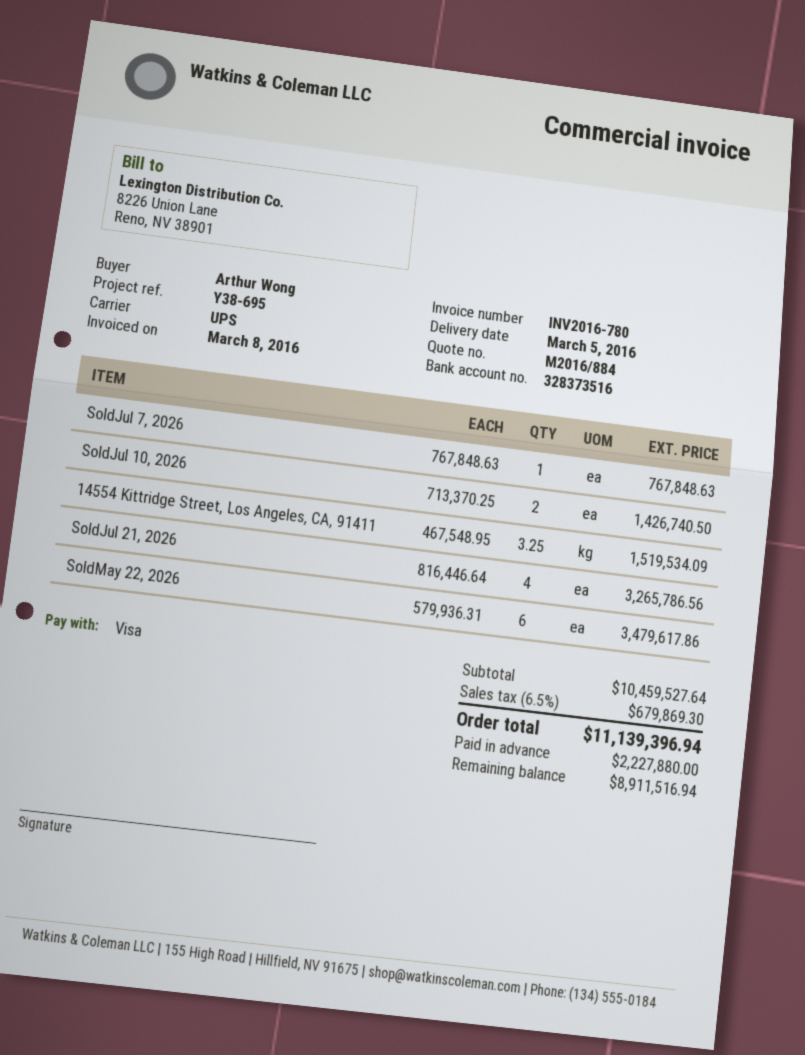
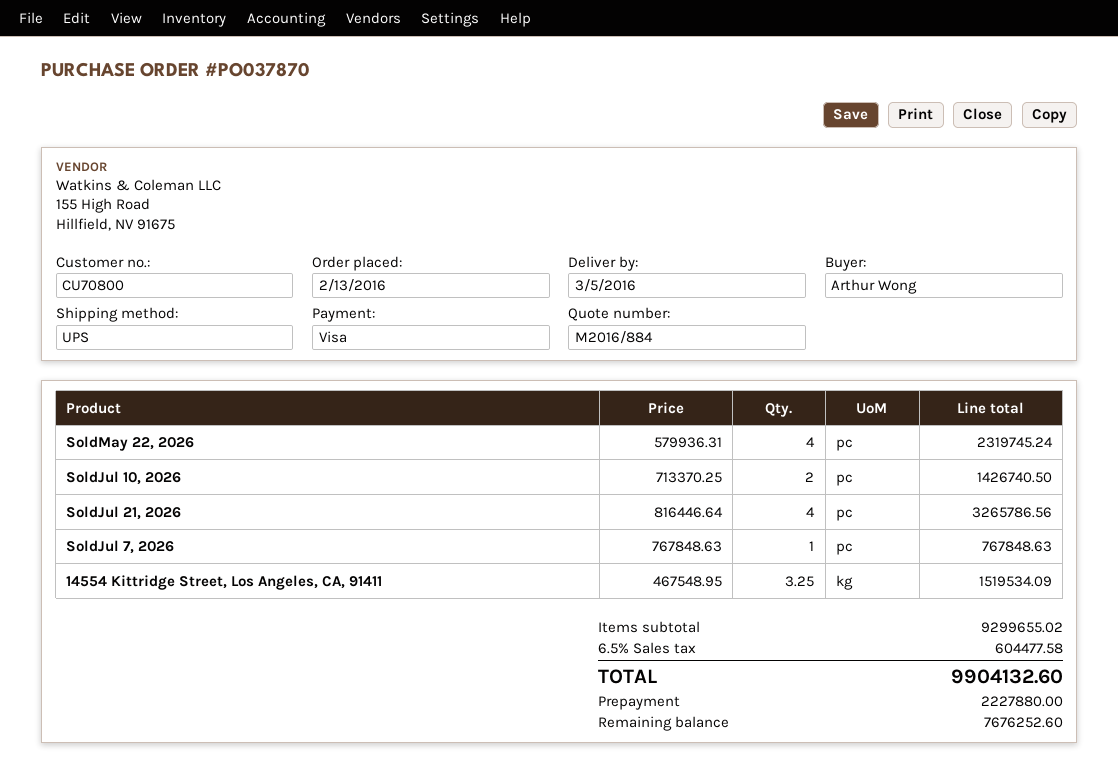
SoldMay 22, 2026: 6 x 579936.31 = 3479617.86 -> 4 x 579936.31 = 2319745.24
subtotal: 10459527.64 -> 9299655.02
tax: 6.5% = 679869.30 -> 6.5% = 604477.58
total: 11139396.94 -> 9904132.60
balance: 8911516.94 -> 7676252.60

